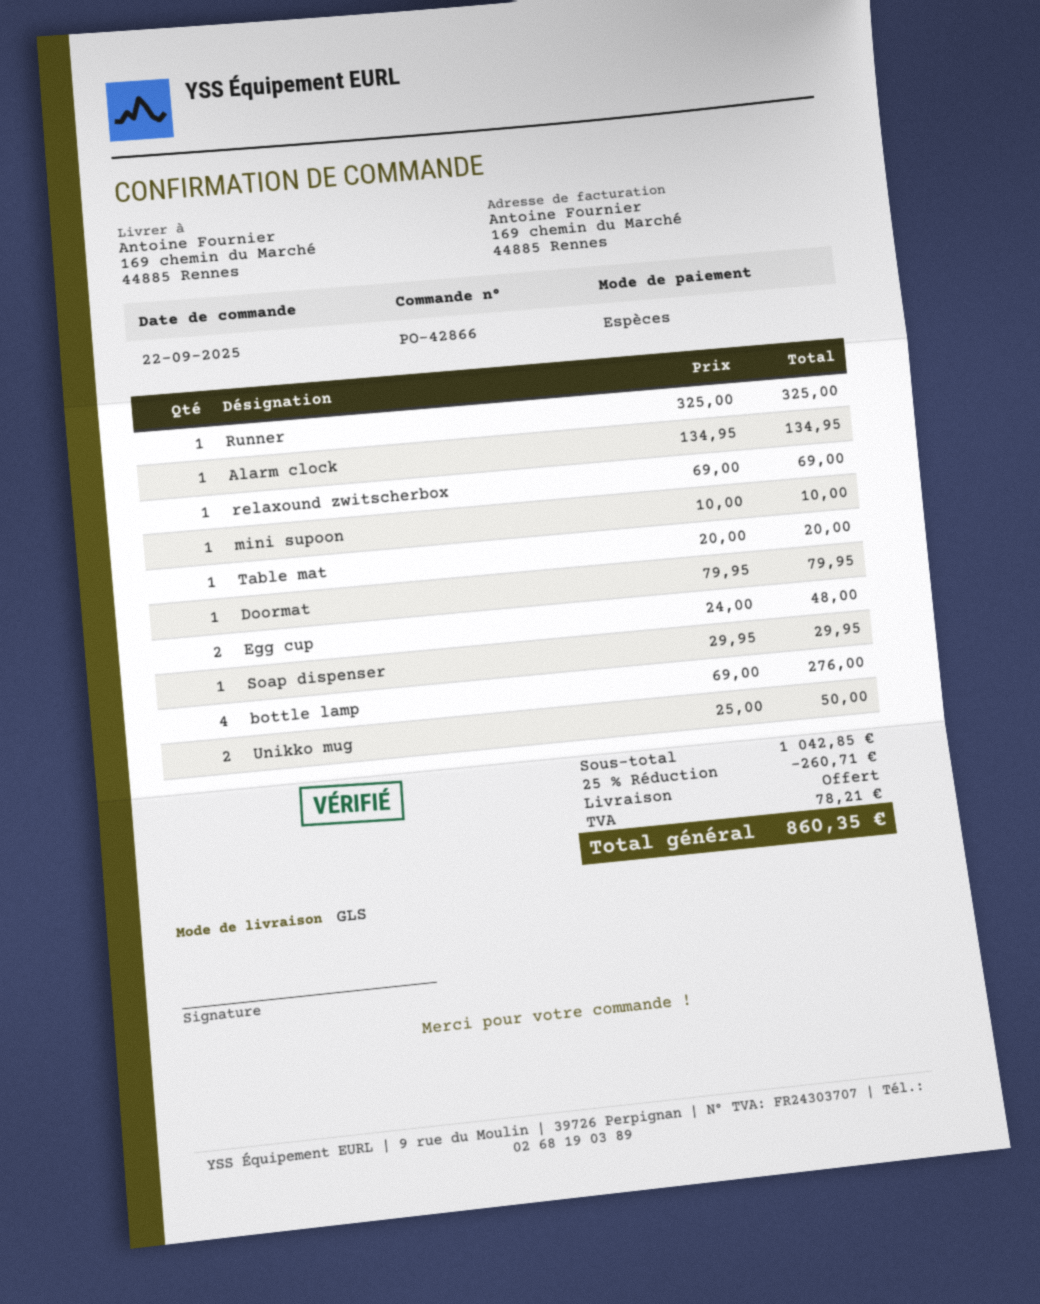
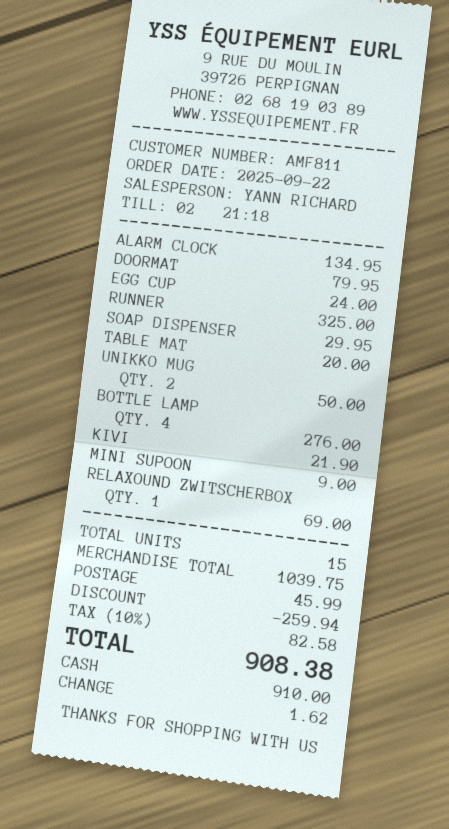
mini supoon: 1 for 10.00 -> 1 for 9.00
Egg cup: 2 for 48.00 -> 1 for 24.00
KIVI: none -> 1 for 21.90
subtotal: 1042.85 -> 1039.75
discount: 260.71 -> 259.94
shipping: 0.00 -> 45.99
tax: 78.21 -> 82.58
total: 860.35 -> 908.38

